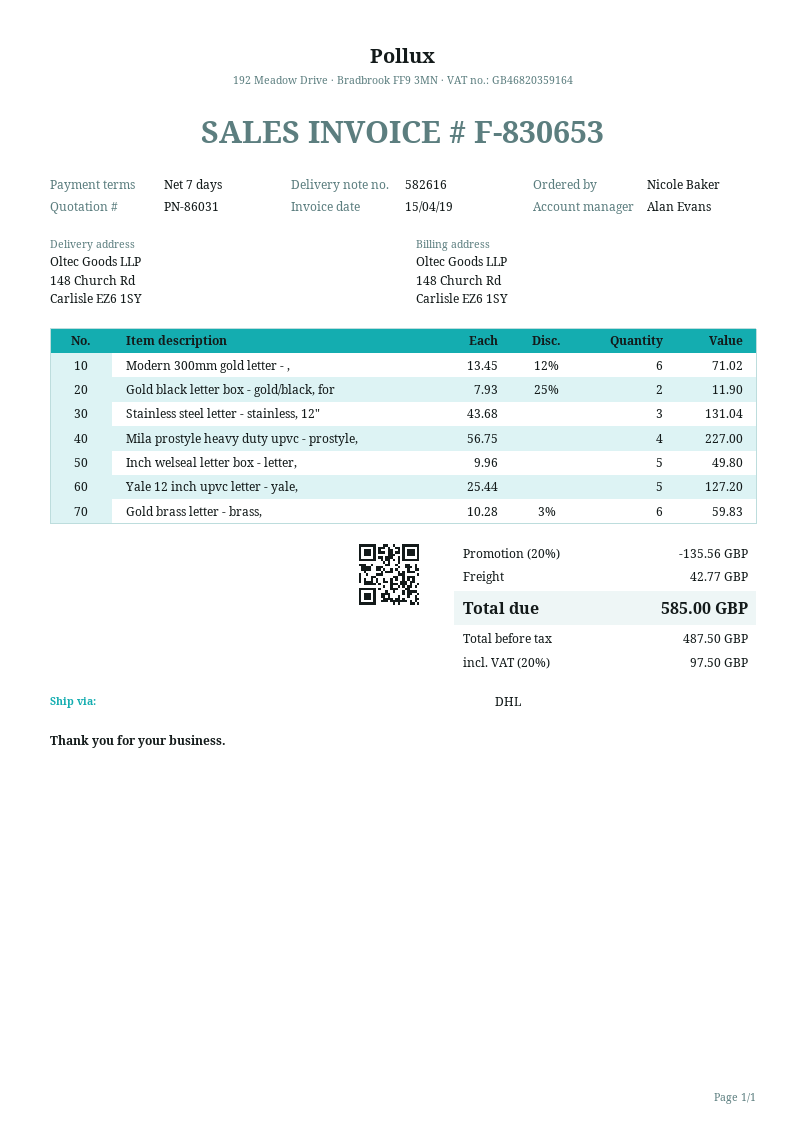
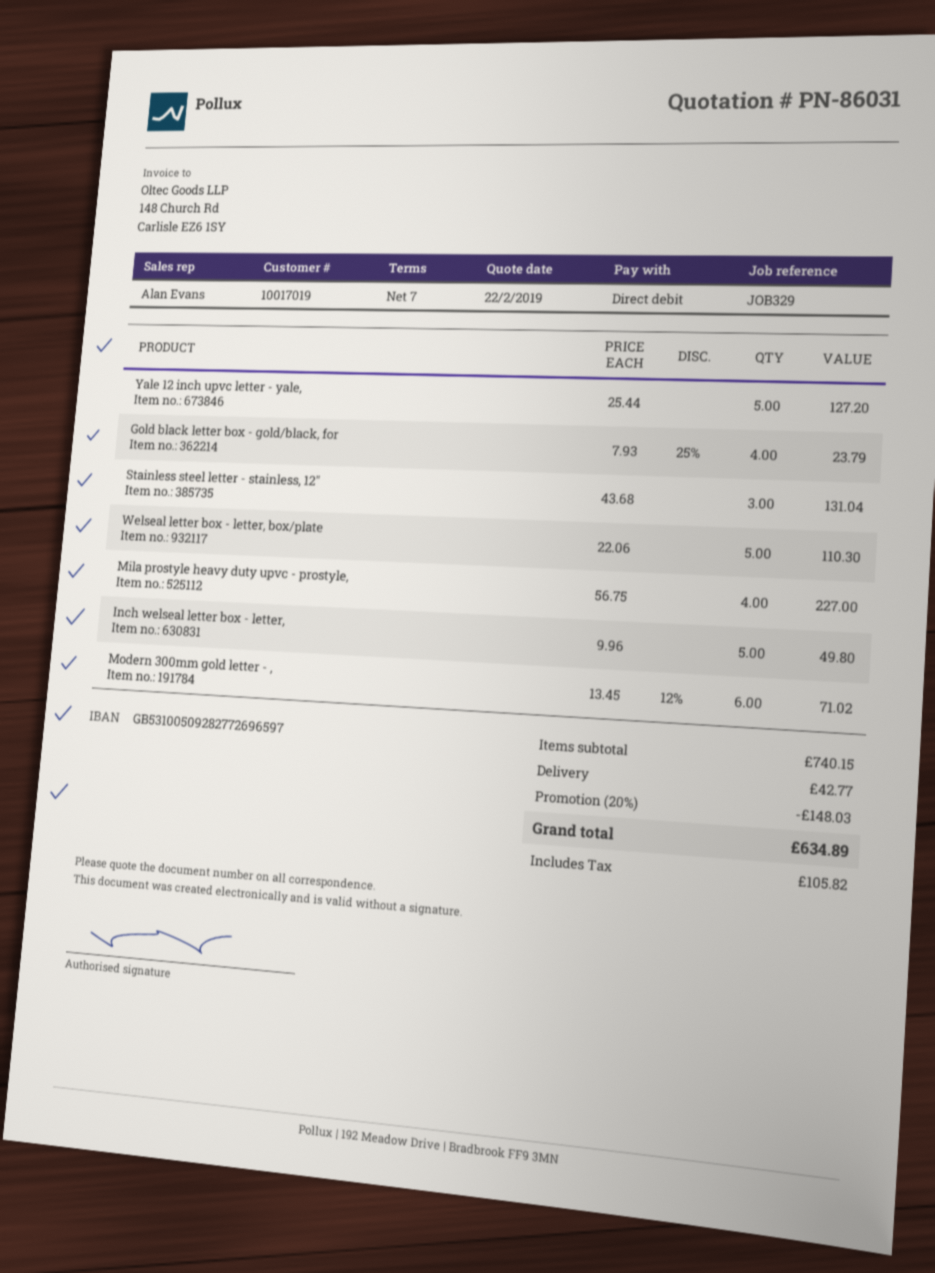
Gold black letter box - gold/black, for: 2 x 7.93 - 25% = 11.90 -> 4 x 7.93 - 25% = 23.79
Gold brass letter - brass,: 6 x 10.28 - 3% = 59.83 -> none
Welseal letter box - letter, box/plate: none -> 5 x 22.06 = 110.30
discount: 20% = 135.56 -> 20% = 148.03
tax: 97.50 -> 105.82
total: 585.00 -> 634.89

